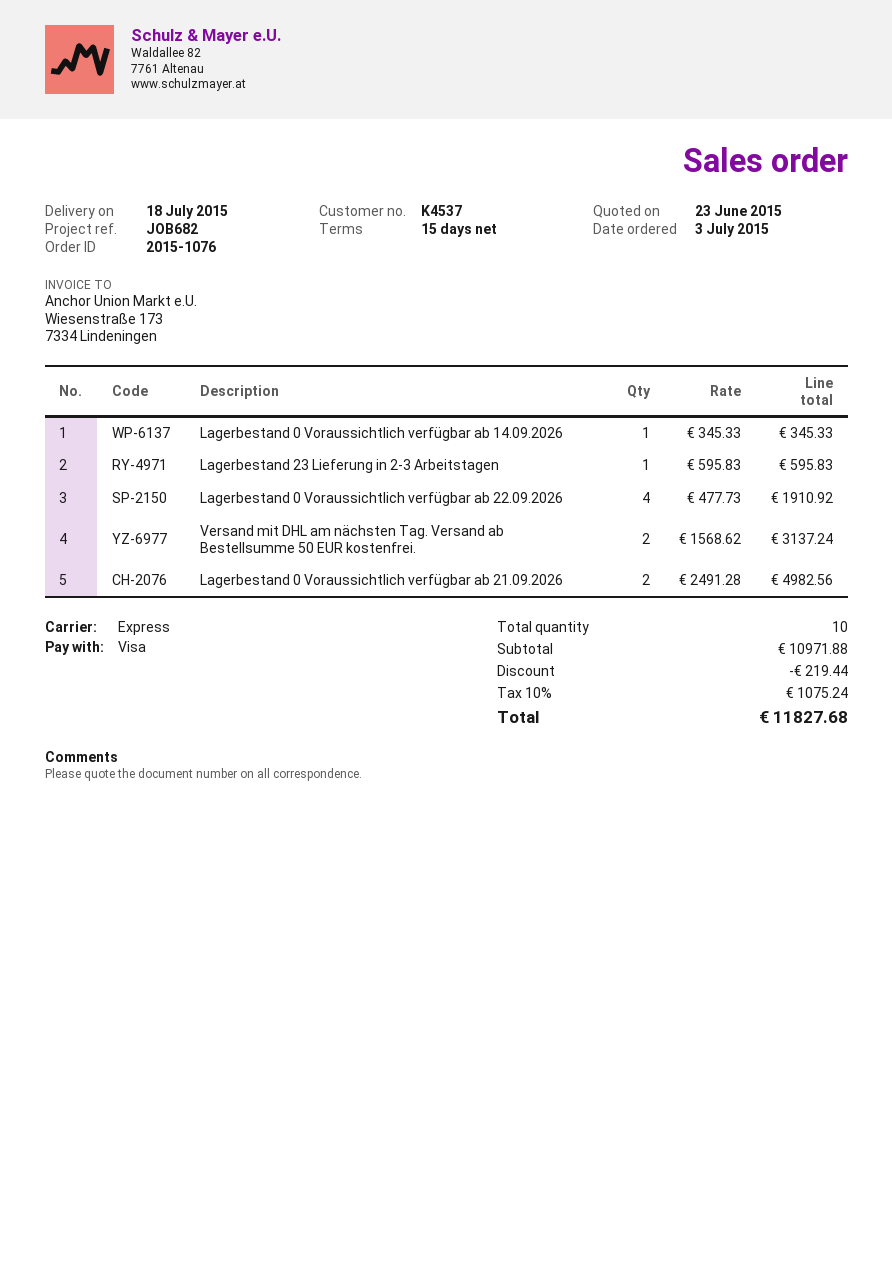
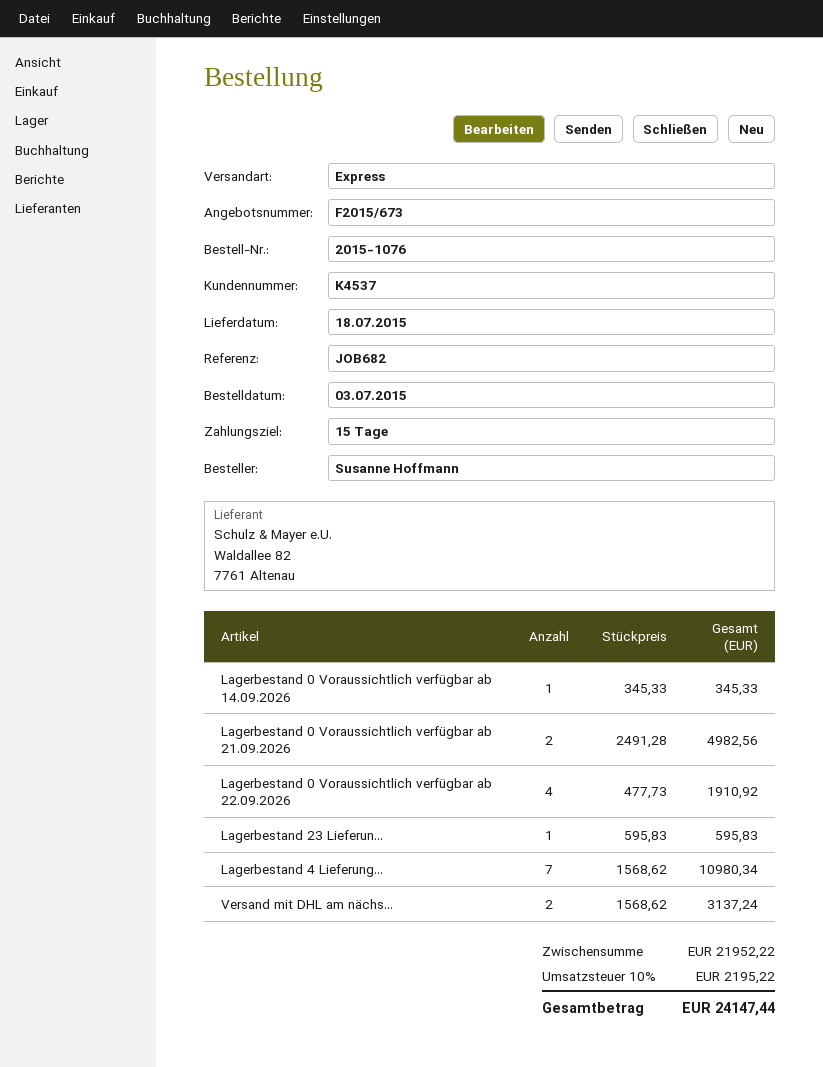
Lagerbestand 4 Lieferung...: none -> 7 x 1568.62 = 10980.34
subtotal: 10971.88 -> 21952.22
discount: 219.44 -> none
tax: 10% = 1075.24 -> 10% = 2195.22
total: 11827.68 -> 24147.44

